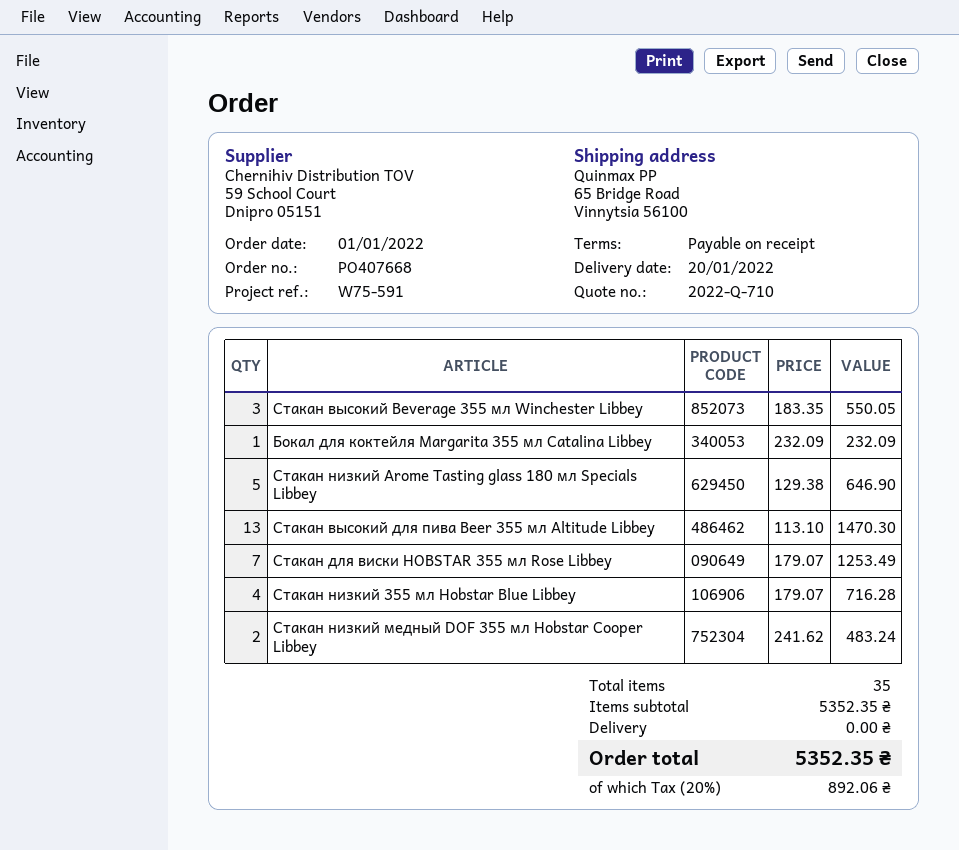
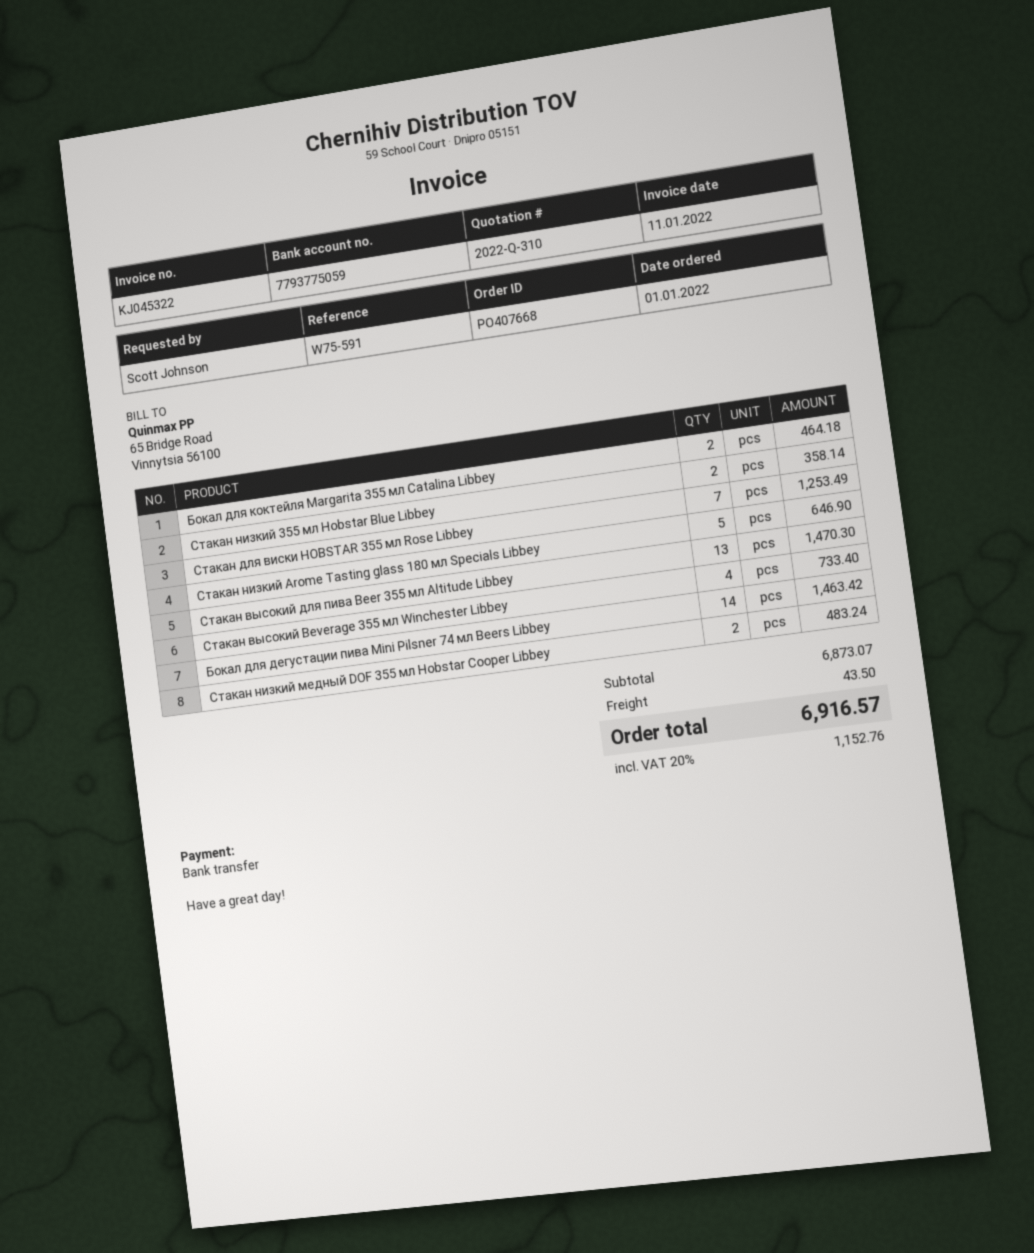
quote number: 2022-Q-710 -> 2022-Q-310
Стакан высокий Beverage 355 мл Winchester Libbey: 3 for 550.05 -> 4 for 733.40
Бокал для коктейля Margarita 355 мл Catalina Libbey: 1 for 232.09 -> 2 for 464.18
Стакан низкий 355 мл Hobstar Blue Libbey: 4 for 716.28 -> 2 for 358.14
Бокал для дегустации пива Mini Pilsner 74 мл Beers Libbey: none -> 14 for 1463.42
subtotal: 5352.35 -> 6873.07
shipping: 0.00 -> 43.50
tax: 20% = 892.06 -> 20% = 1152.76
total: 5352.35 -> 6916.57

